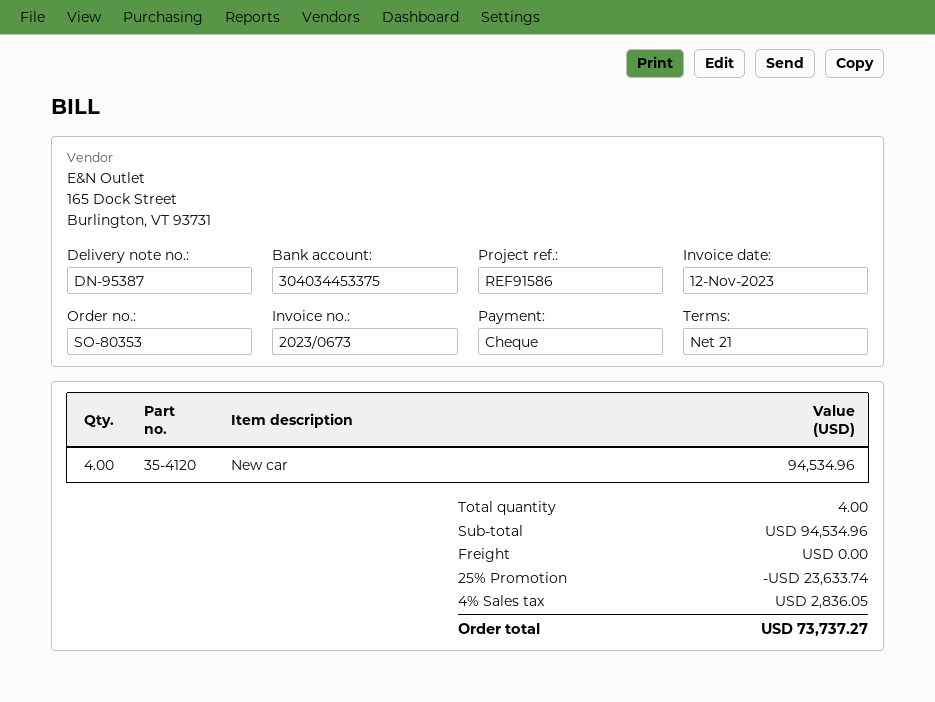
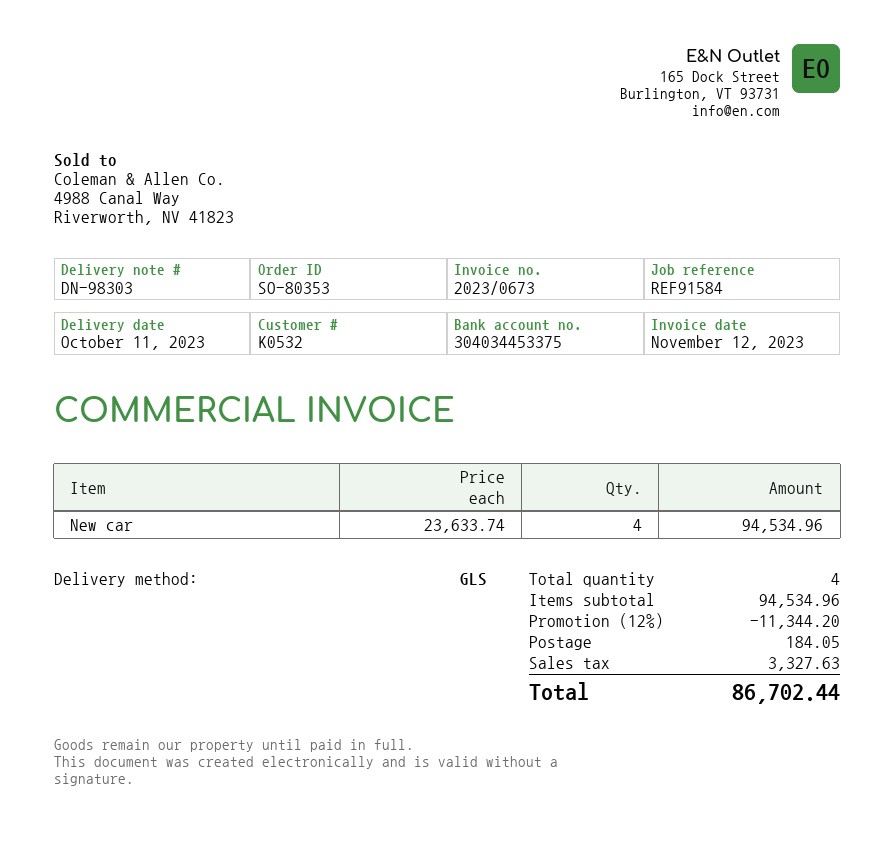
delivery note number: DN-95387 -> DN-98303
reference: REF91586 -> REF91584
discount: 25% = 23633.74 -> 12% = 11344.20
shipping: 0.00 -> 184.05
tax: 2836.05 -> 3327.63
total: 73737.27 -> 86702.44

